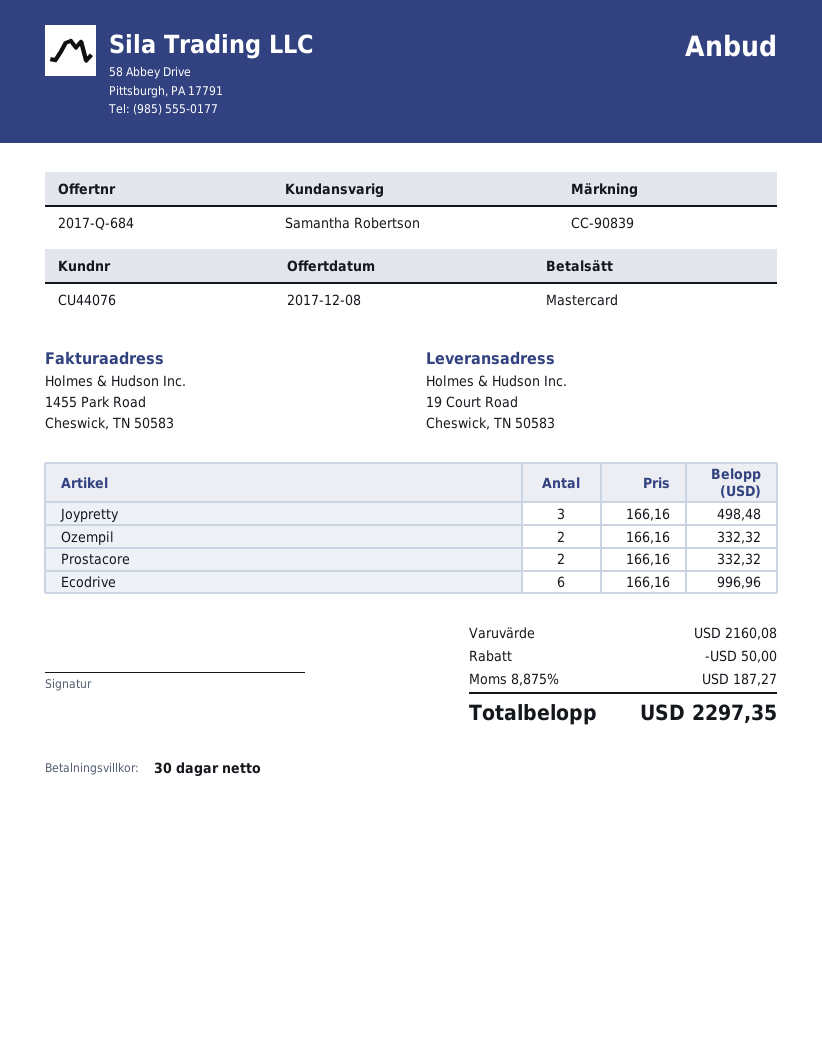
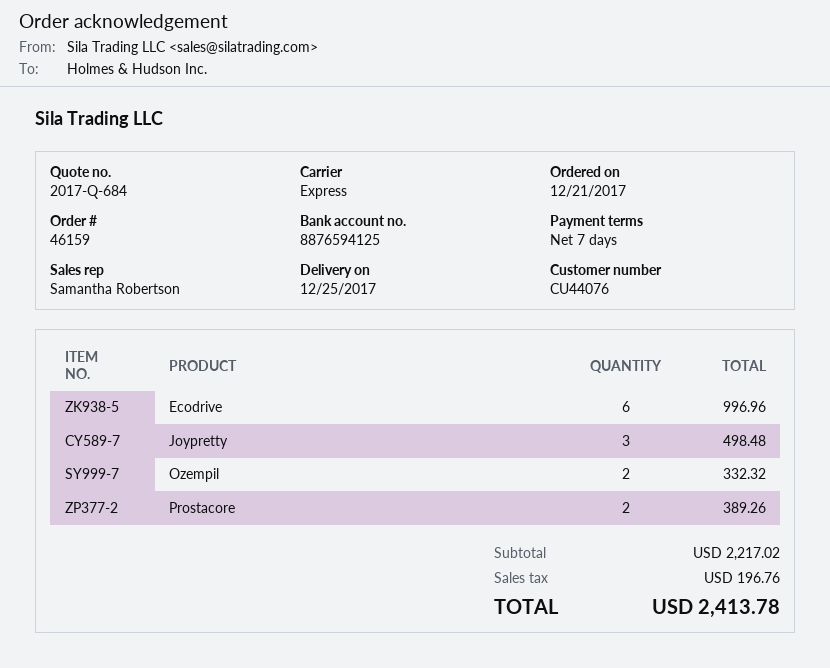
payment terms: 30 days -> 7 days
Prostacore: 2 for 332.32 -> 2 for 389.26
subtotal: 2160.08 -> 2217.02
discount: 50.00 -> none
tax: 187.27 -> 196.76
total: 2297.35 -> 2413.78

